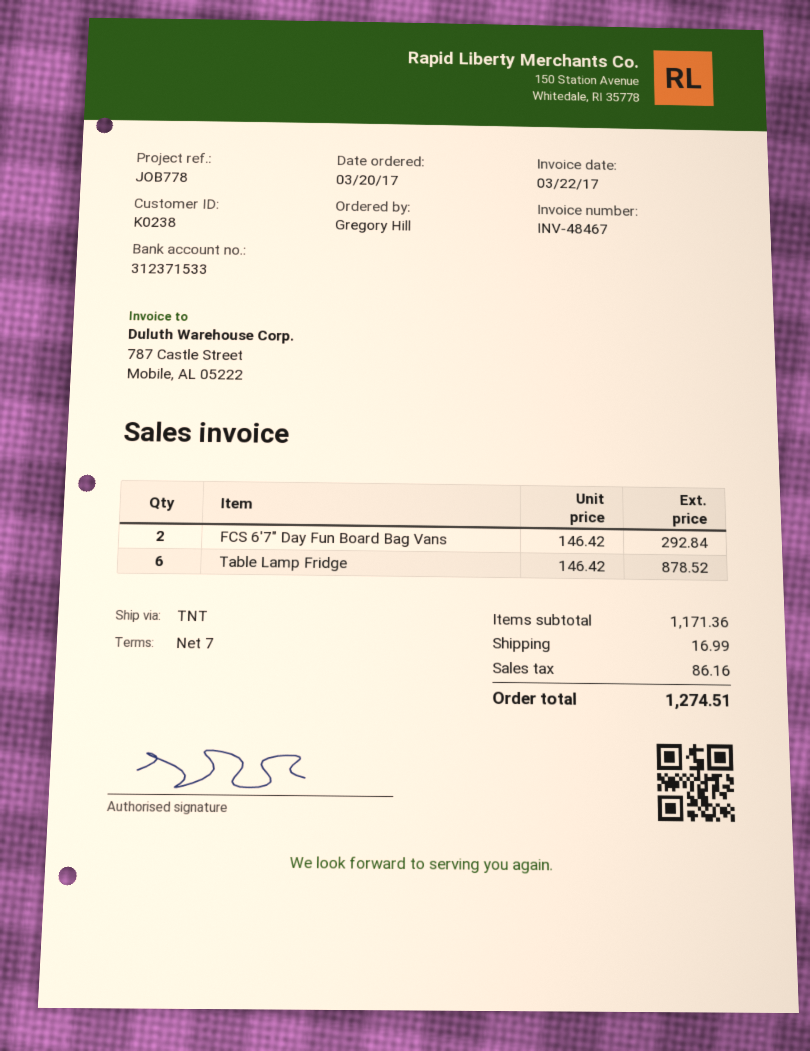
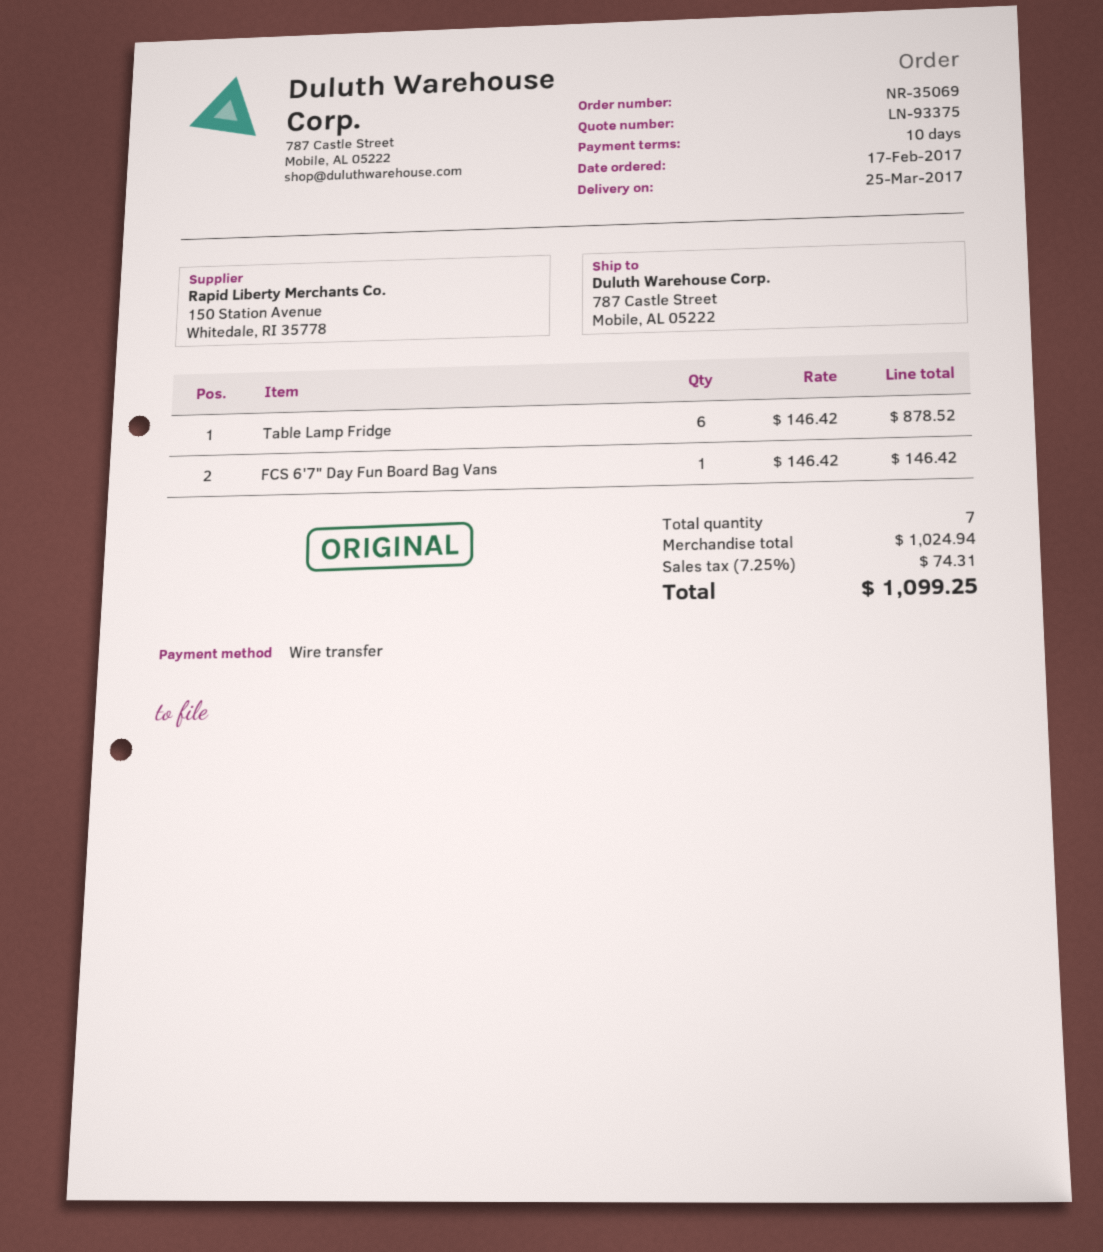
order date: 2017-03-20 -> 2017-02-17
payment terms: 7 days -> 10 days
FCS 6'7" Day Fun Board Bag Vans: 2 x 146.42 = 292.84 -> 1 x 146.42 = 146.42
subtotal: 1171.36 -> 1024.94
shipping: 16.99 -> none
tax: 86.16 -> 74.31
total: 1274.51 -> 1099.25

